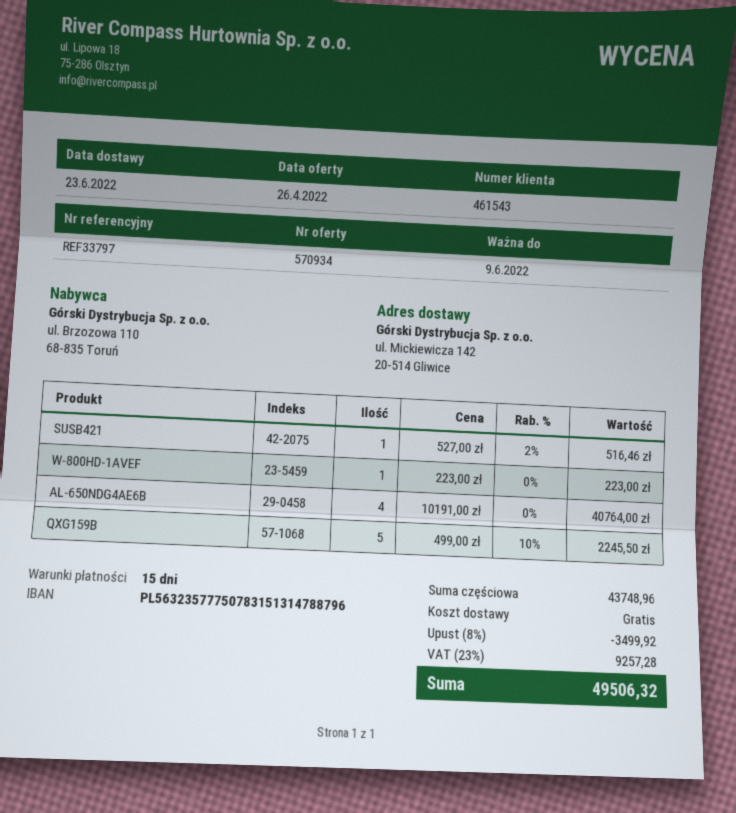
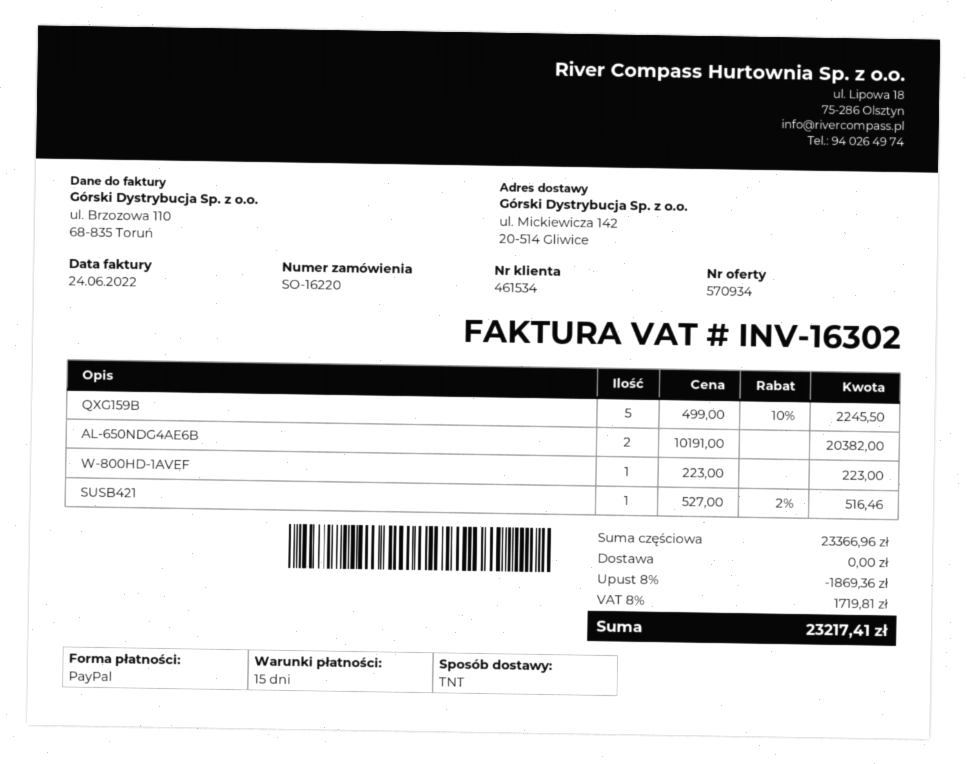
customer number: 461543 -> 461534
AL-650NDG4AE6B: 4 x 10191.00 = 40764.00 -> 2 x 10191.00 = 20382.00
subtotal: 43748.96 -> 23366.96
discount: 8% = 3499.92 -> 8% = 1869.36
tax: 23% = 9257.28 -> 8% = 1719.81
total: 49506.32 -> 23217.41

